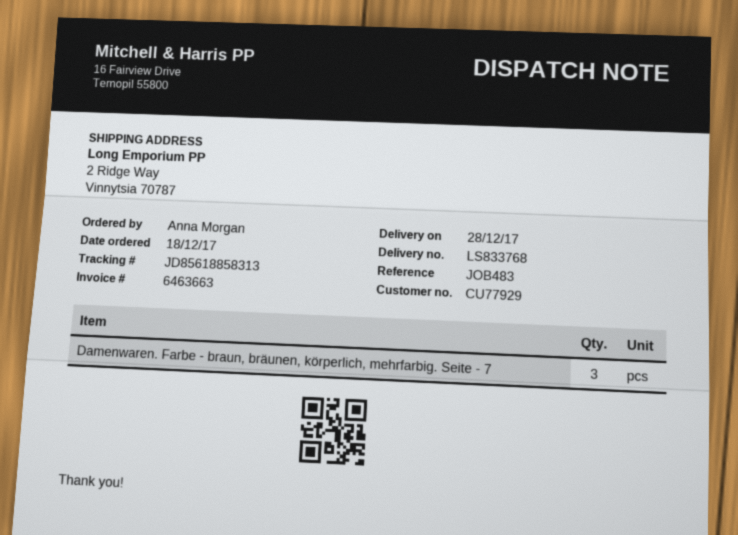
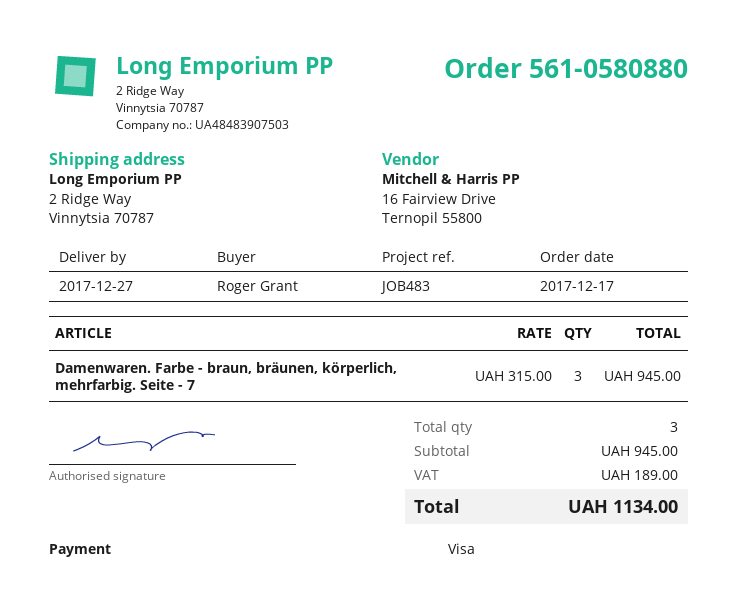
order date: 2017-12-18 -> 2017-12-17
delivery date: 2017-12-28 -> 2017-12-27
ordered by: Anna Morgan -> Roger Grant

